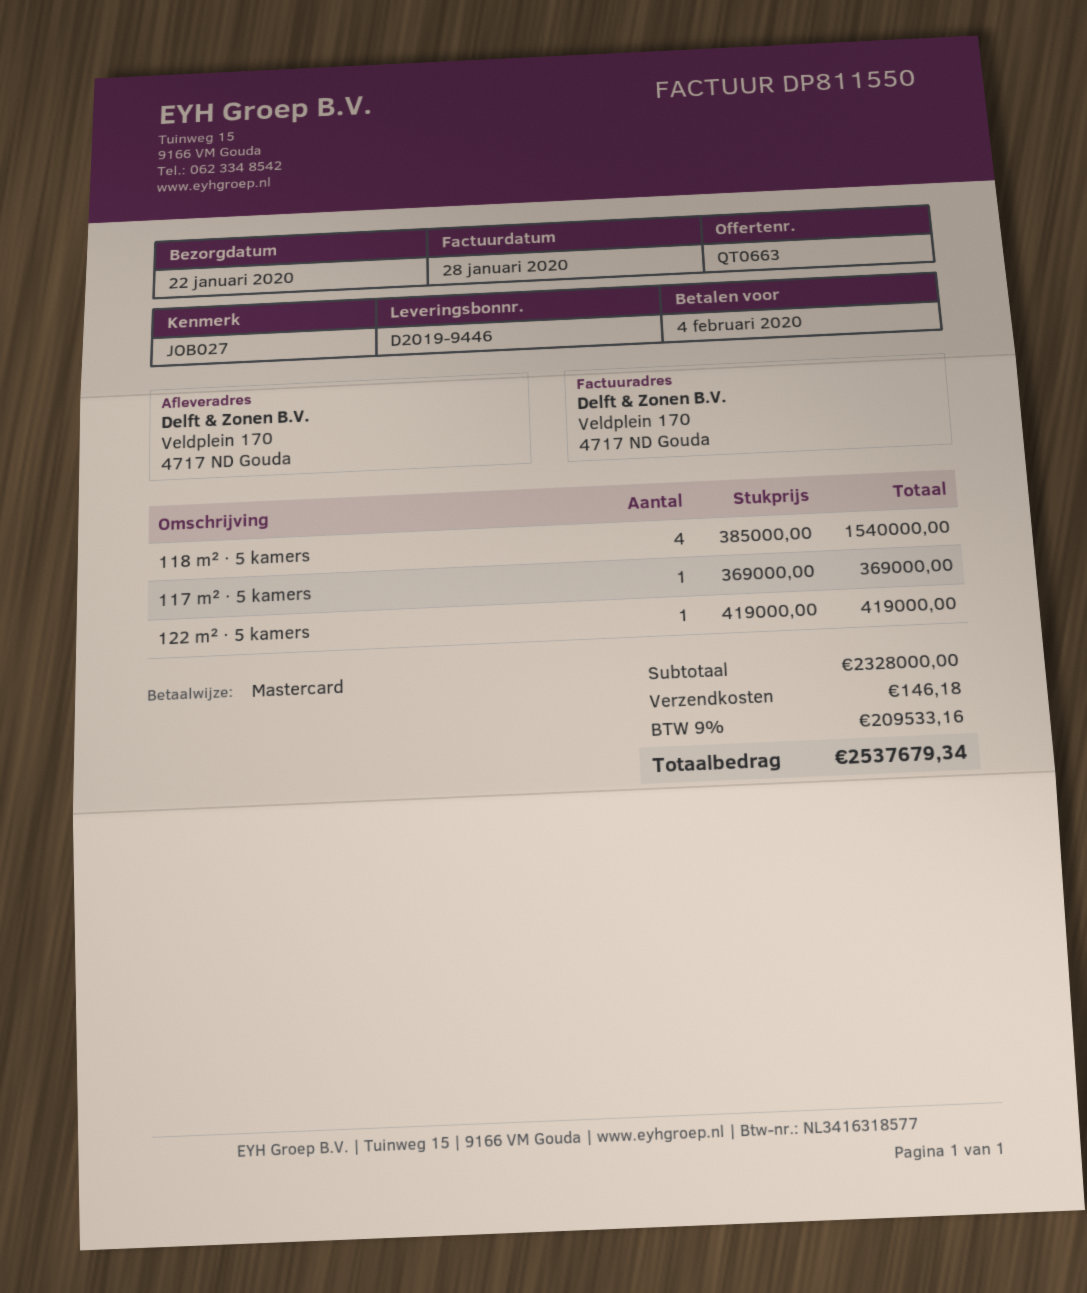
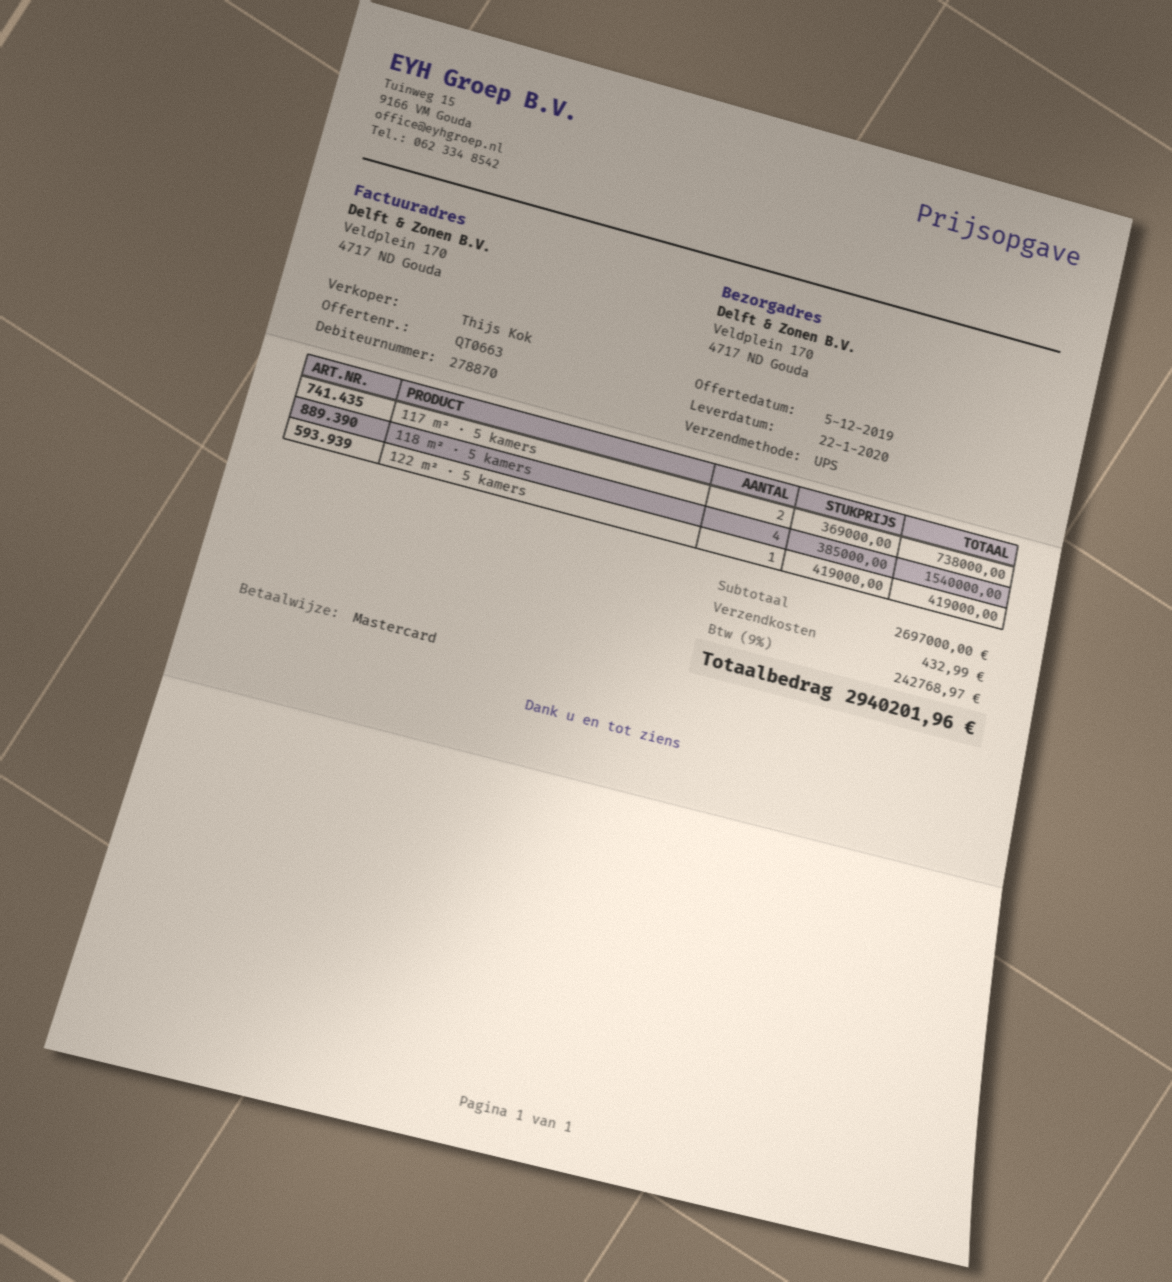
117 m² · 5 kamers: 1 x 369000.00 = 369000.00 -> 2 x 369000.00 = 738000.00
subtotal: 2328000.00 -> 2697000.00
shipping: 146.18 -> 432.99
tax: 9% = 209533.16 -> 9% = 242768.97
total: 2537679.34 -> 2940201.96

